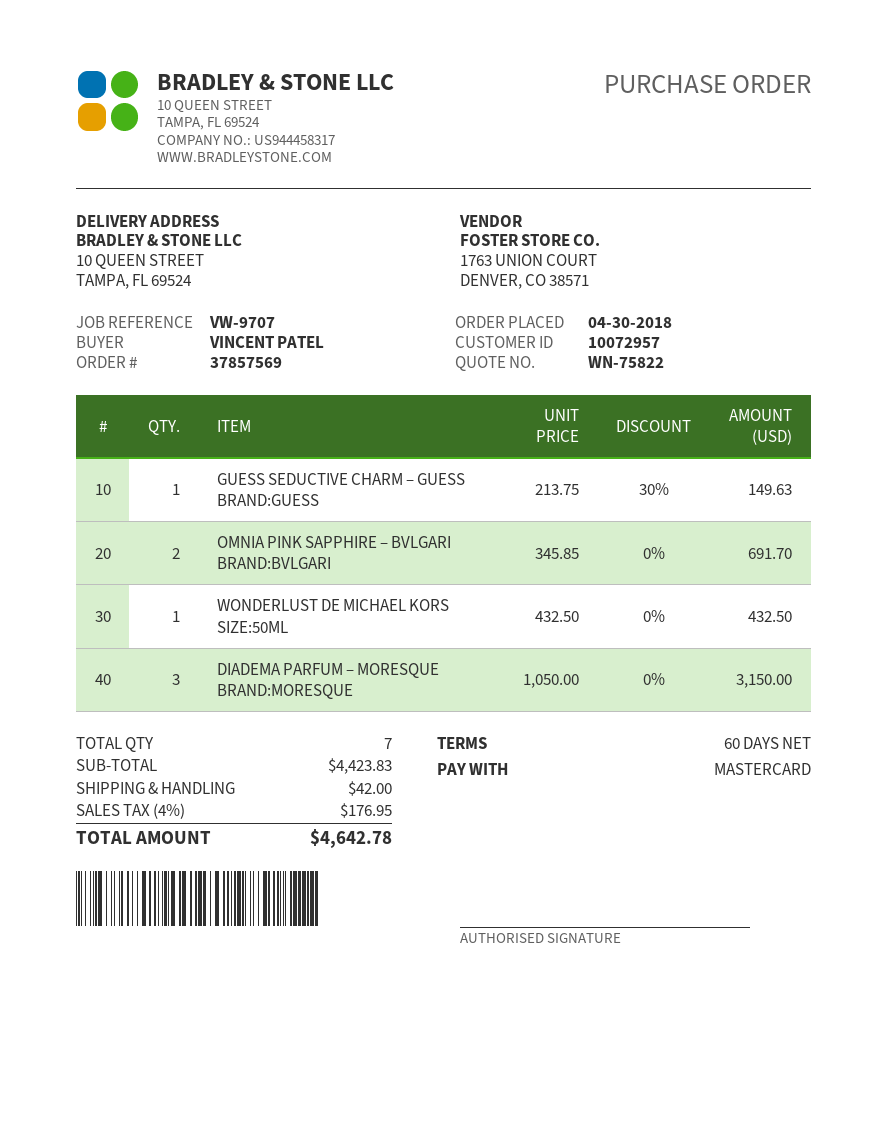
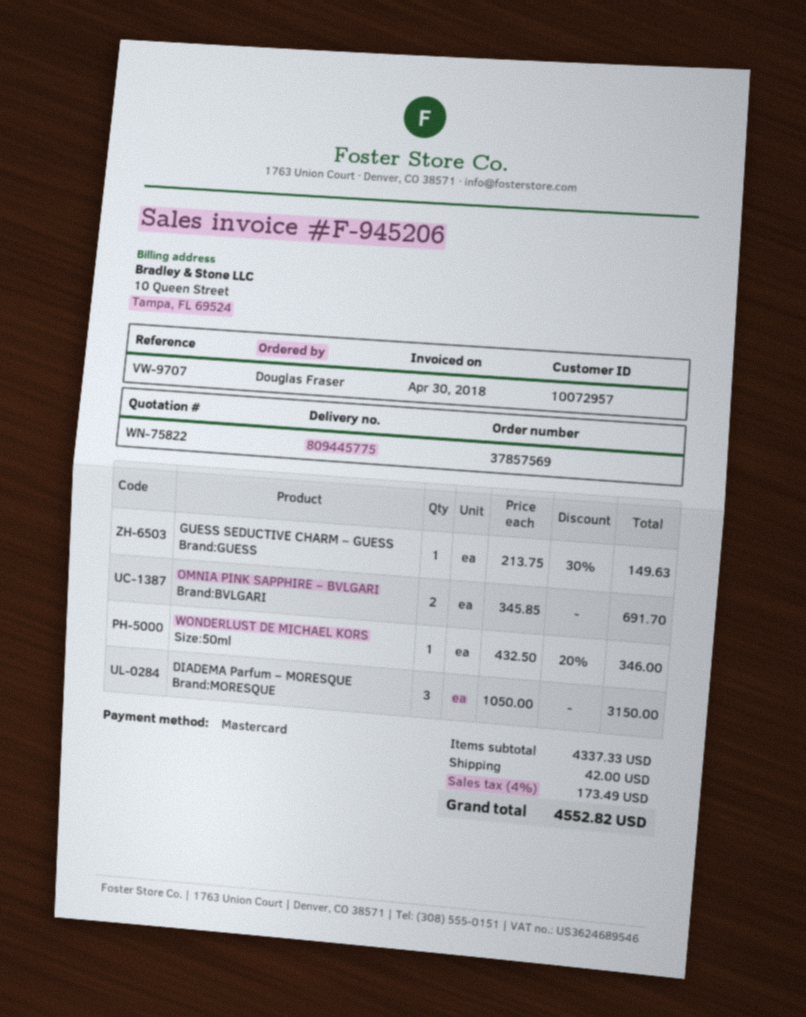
ordered by: VINCENT PATEL -> Douglas Fraser
WONDERLUST DE MICHAEL KORS SIZE:50ML: 1 x 432.50 = 432.50 -> 1 x 432.50 - 20% = 346.00
subtotal: 4423.83 -> 4337.33
tax: 4% = 176.95 -> 4% = 173.49
total: 4642.78 -> 4552.82

